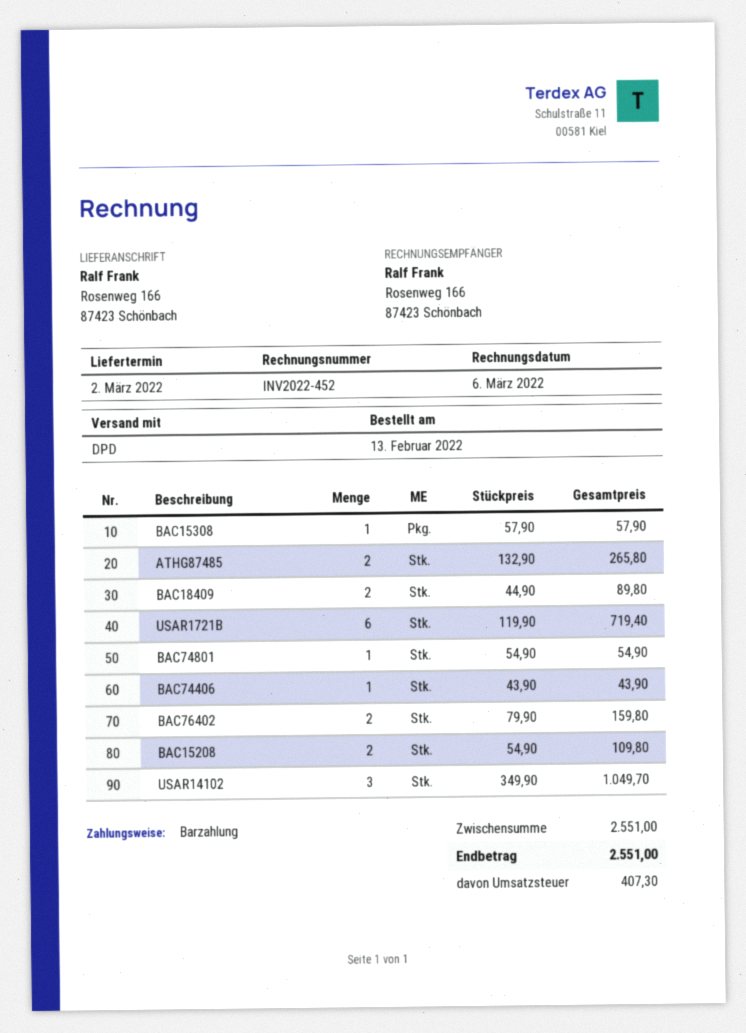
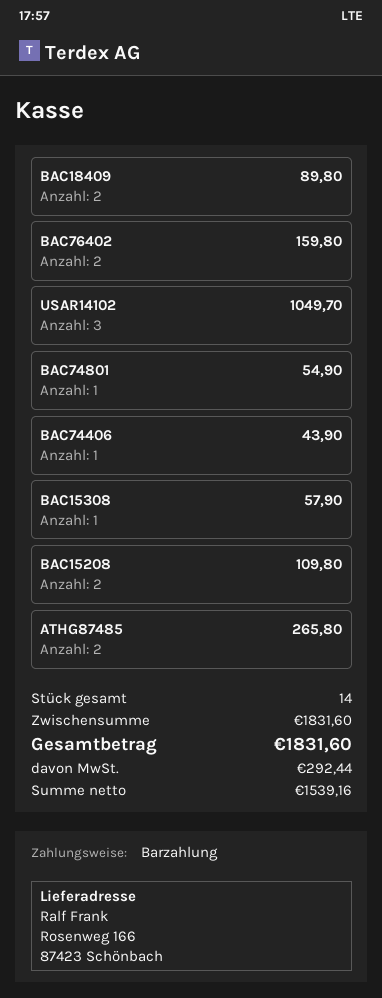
USAR1721B: 6 for 719.40 -> none
subtotal: 2551.00 -> 1831.60
tax: 407.30 -> 292.44
total: 2551.00 -> 1831.60

